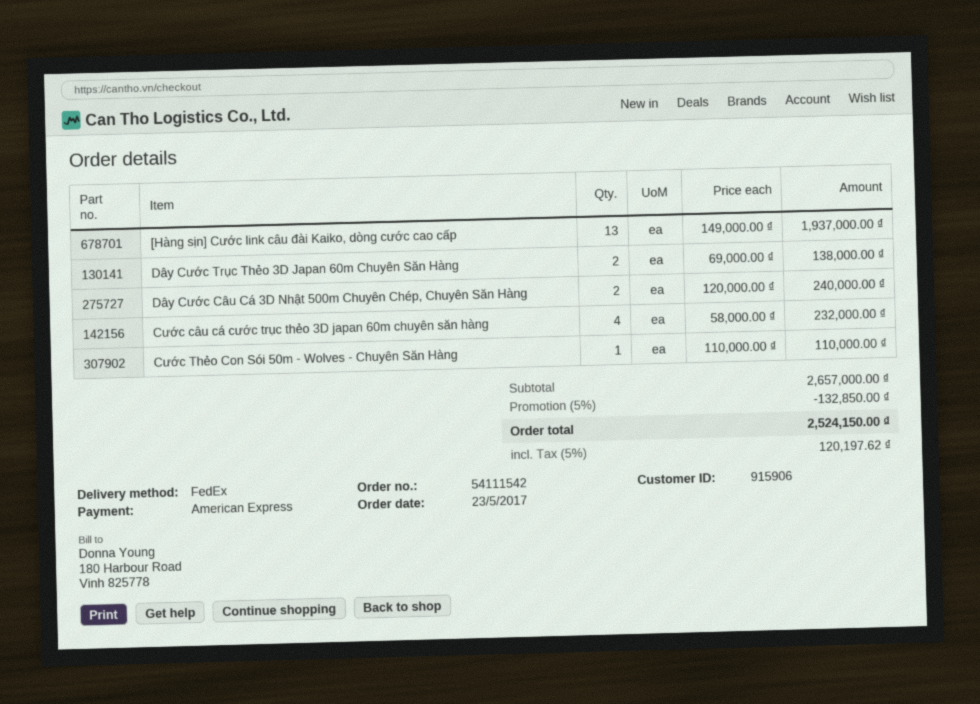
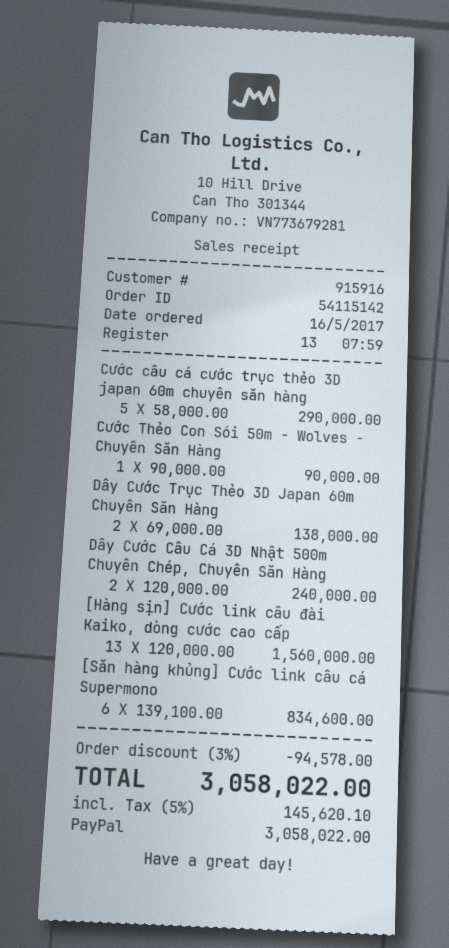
order number: 54111542 -> 54115142
order date: 2017-05-23 -> 2017-05-16
customer number: 915906 -> 915916
payment method: American Express -> PayPal
[Hàng sịn] Cước link câu đài Kaiko, dòng cước cao cấp: 13 x 149000.00 = 1937000.00 -> 13 x 120000.00 = 1560000.00
Cước câu cá cước trục thẻo 3D japan 60m chuyên săn hàng: 4 x 58000.00 = 232000.00 -> 5 x 58000.00 = 290000.00
Cước Thẻo Con Sói 50m - Wolves - Chuyên Săn Hàng: 1 x 110000.00 = 110000.00 -> 1 x 90000.00 = 90000.00
[Săn hàng khủng] Cước link câu cá Supermono: none -> 6 x 139100.00 = 834600.00
discount: 5% = 132850.00 -> 3% = 94578.00
tax: 5% = 120197.62 -> 5% = 145620.10
total: 2524150.00 -> 3058022.00

